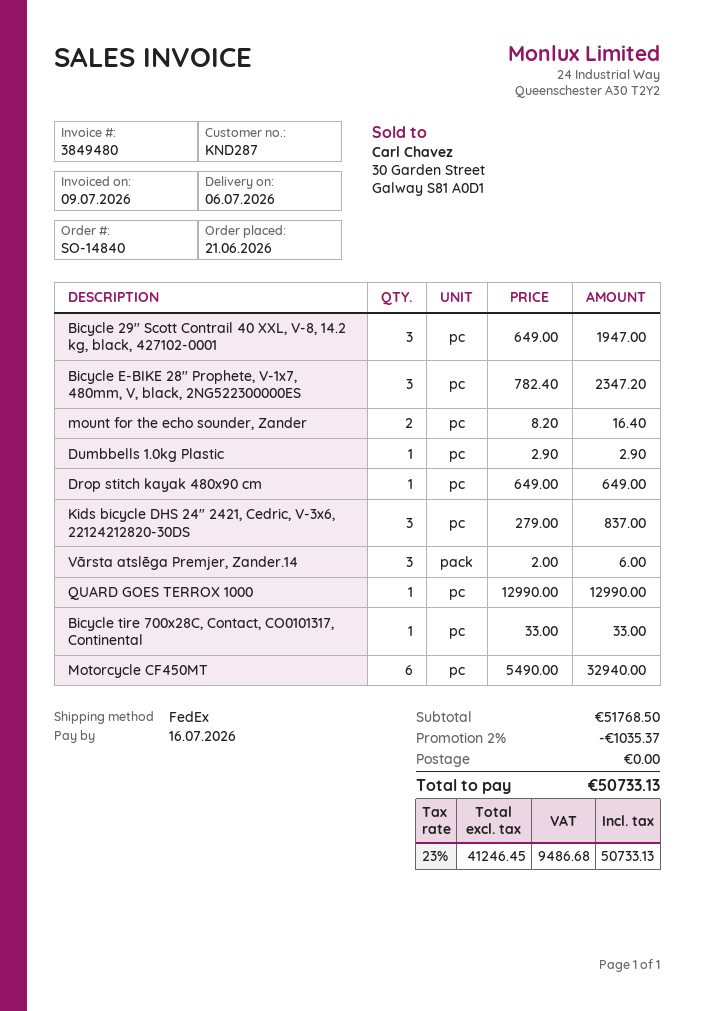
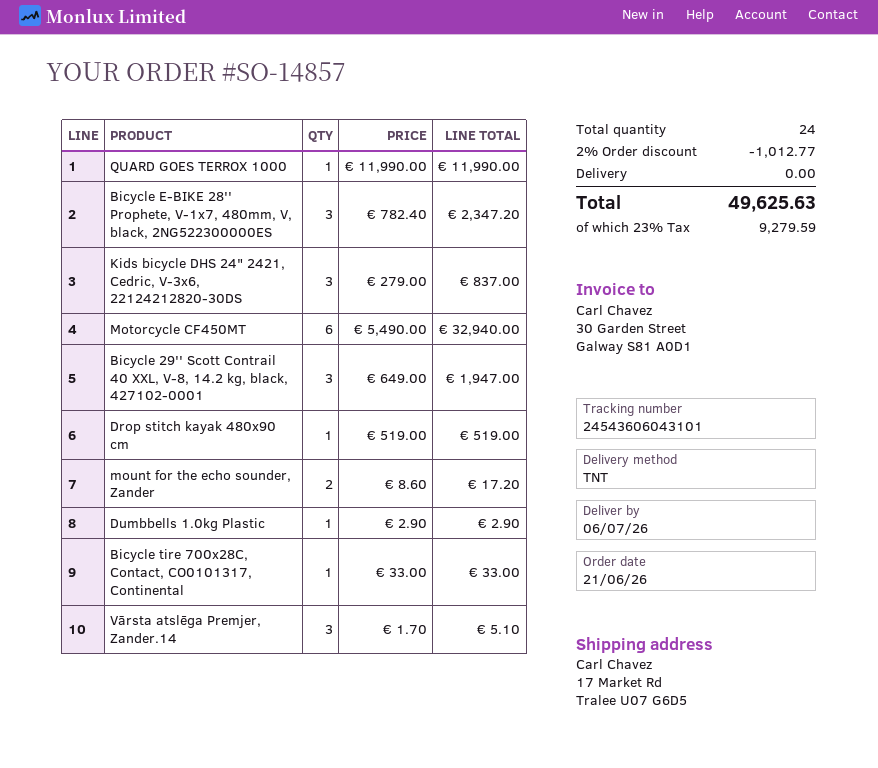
order number: SO-14840 -> SO-14857
shipping method: FedEx -> TNT
mount for the echo sounder, Zander: 2 x 8.20 = 16.40 -> 2 x 8.60 = 17.20
Drop stitch kayak 480x90 cm: 1 x 649.00 = 649.00 -> 1 x 519.00 = 519.00
Vārsta atslēga Premjer, Zander.14: 3 x 2.00 = 6.00 -> 3 x 1.70 = 5.10
QUARD GOES TERROX 1000: 1 x 12990.00 = 12990.00 -> 1 x 11990.00 = 11990.00
discount: 2% = 1035.37 -> 2% = 1012.77
tax: 23% = 9486.68 -> 23% = 9279.59
total: 50733.13 -> 49625.63

